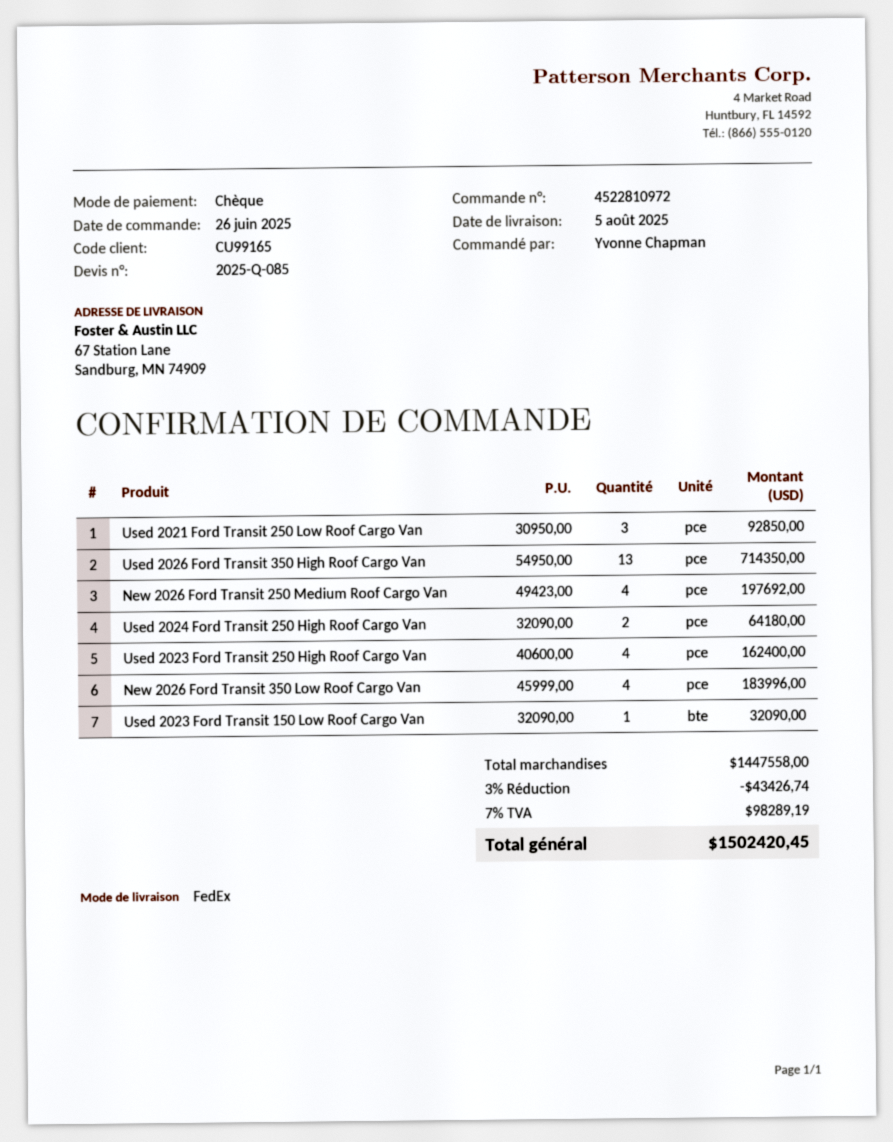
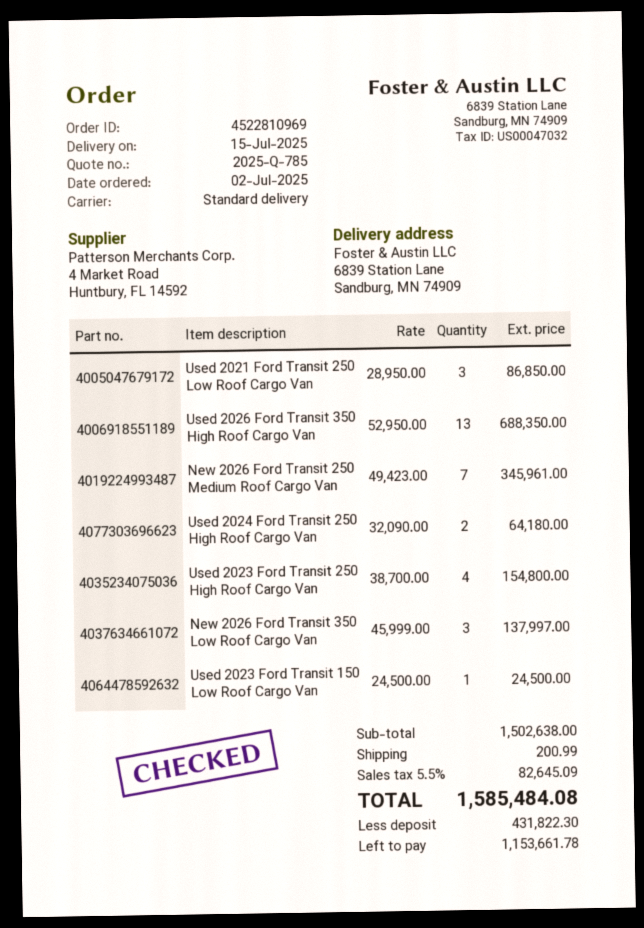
quote number: 2025-Q-085 -> 2025-Q-785
order number: 4522810972 -> 4522810969
order date: 2025-06-26 -> 2025-07-02
delivery date: 2025-08-05 -> 2025-07-15
shipping method: FedEx -> standard
ship to: 67 Station Lane, Sandburg, MN 74909 -> 6839 Station Lane, Sandburg, MN 74909
Used 2021 Ford Transit 250 Low Roof Cargo Van: 3 x 30950.00 = 92850.00 -> 3 x 28950.00 = 86850.00
Used 2026 Ford Transit 350 High Roof Cargo Van: 13 x 54950.00 = 714350.00 -> 13 x 52950.00 = 688350.00
New 2026 Ford Transit 250 Medium Roof Cargo Van: 4 x 49423.00 = 197692.00 -> 7 x 49423.00 = 345961.00
Used 2023 Ford Transit 250 High Roof Cargo Van: 4 x 40600.00 = 162400.00 -> 4 x 38700.00 = 154800.00
New 2026 Ford Transit 350 Low Roof Cargo Van: 4 x 45999.00 = 183996.00 -> 3 x 45999.00 = 137997.00
Used 2023 Ford Transit 150 Low Roof Cargo Van: 1 x 32090.00 = 32090.00 -> 1 x 24500.00 = 24500.00
subtotal: 1447558.00 -> 1502638.00
discount: 3% = 43426.74 -> none
shipping: none -> 200.99
tax: 7% = 98289.19 -> 5.5% = 82645.09
total: 1502420.45 -> 1585484.08

